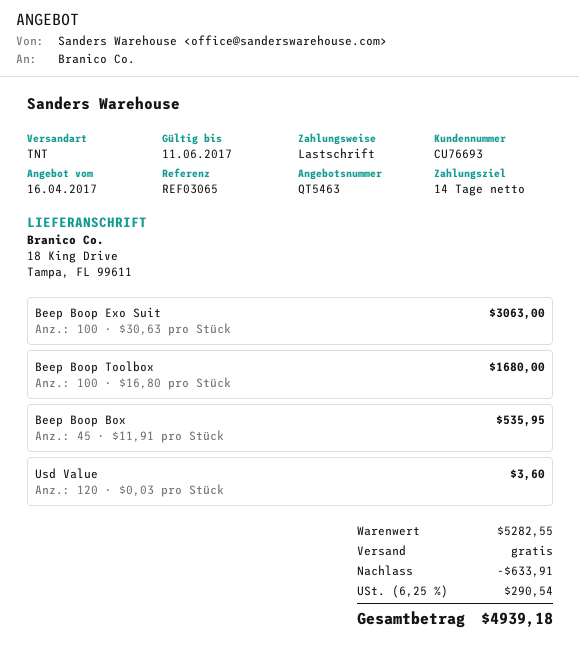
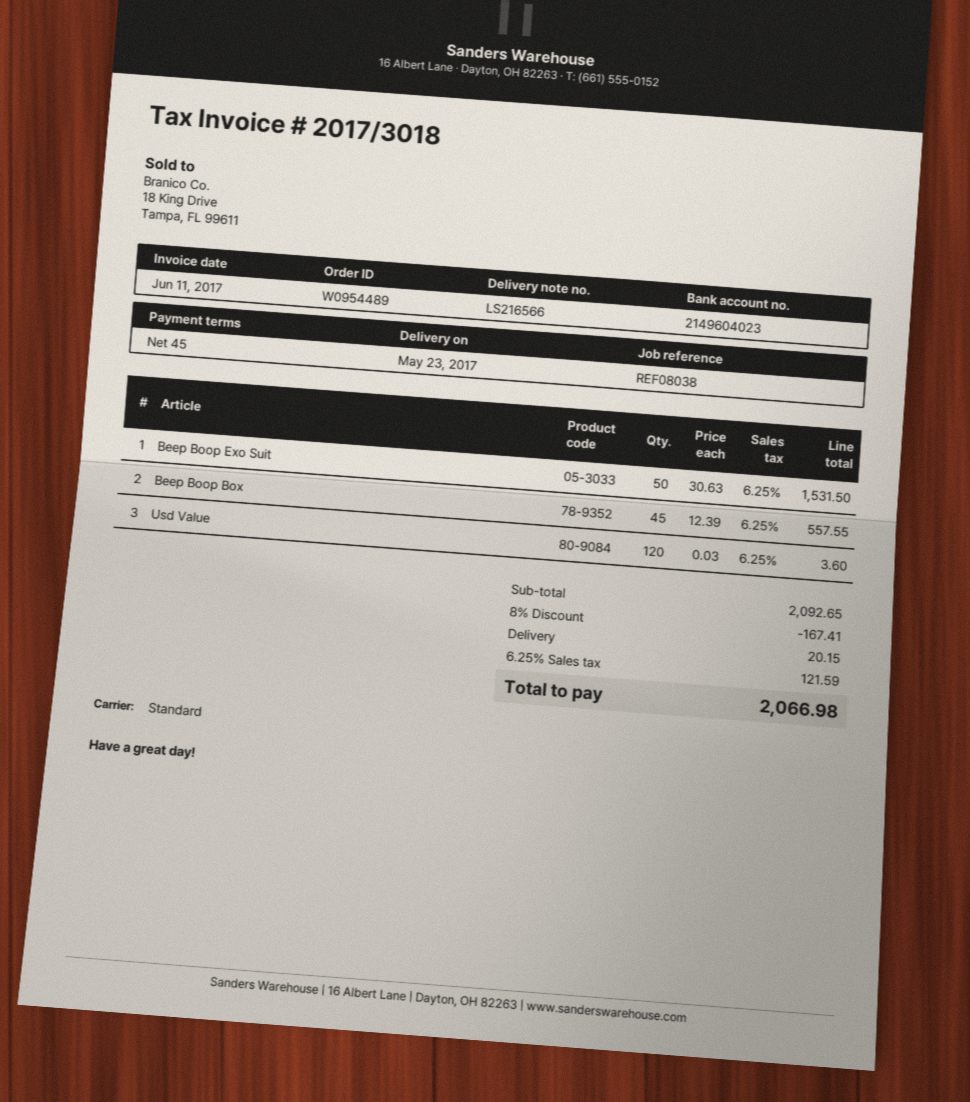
payment terms: 14 days -> 45 days
reference: REF03065 -> REF08038
shipping method: TNT -> standard
Beep Boop Exo Suit: 100 x 30.63 = 3063.00 -> 50 x 30.63 = 1531.50
Beep Boop Toolbox: 100 x 16.80 = 1680.00 -> none
Beep Boop Box: 45 x 11.91 = 535.95 -> 45 x 12.39 = 557.55
subtotal: 5282.55 -> 2092.65
discount: 633.91 -> 167.41
shipping: 0.00 -> 20.15
tax: 6.25% = 290.54 -> 6.25% = 121.59
total: 4939.18 -> 2066.98

